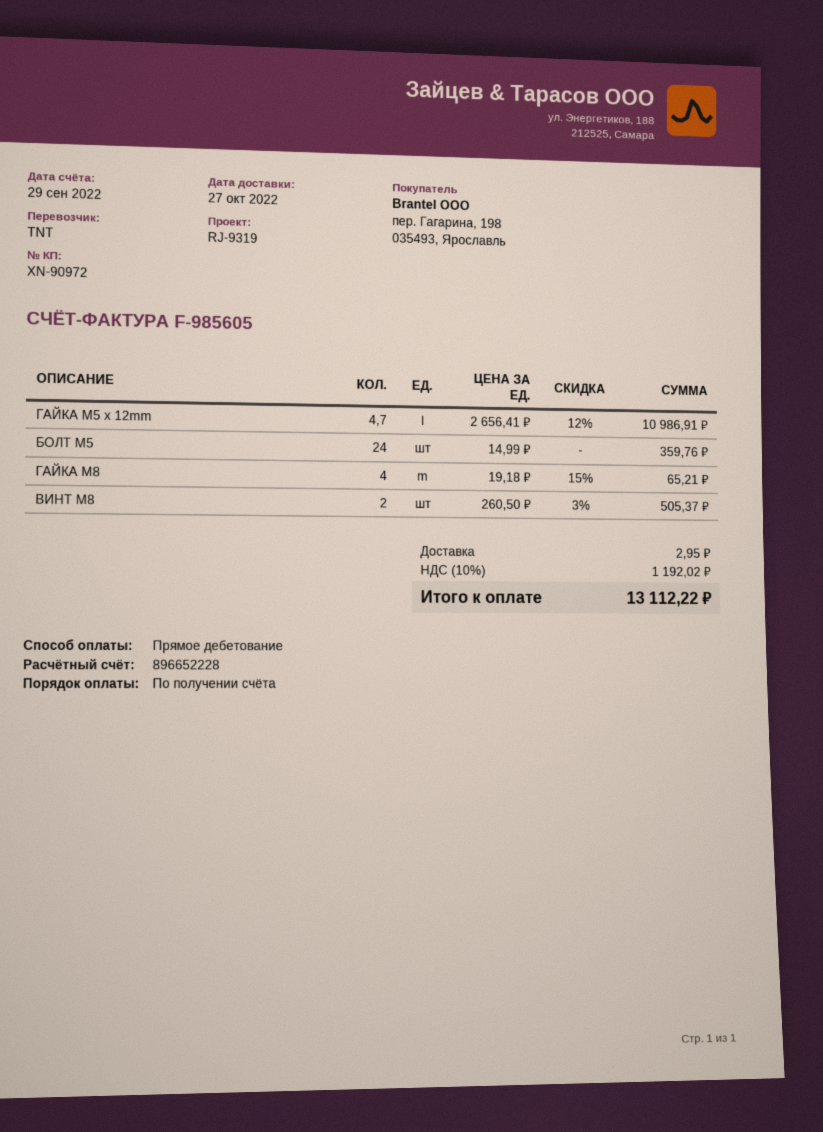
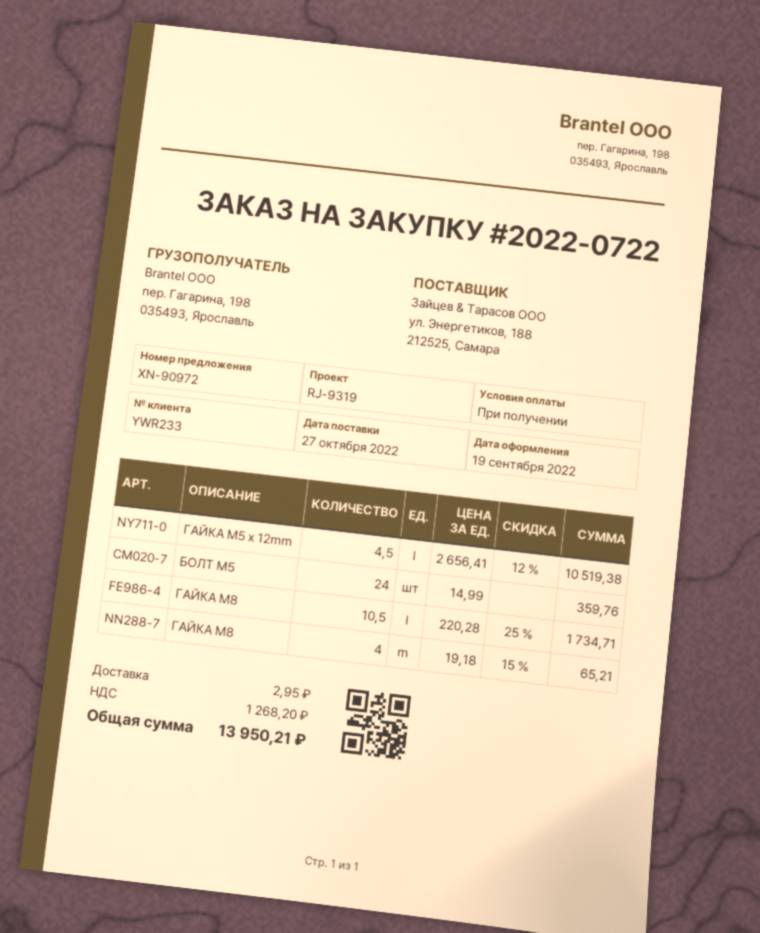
ГАЙКА M5 x 12mm: 4.7 x 2656.41 - 12% = 10986.91 -> 4.5 x 2656.41 - 12% = 10519.38
ВИНТ М8: 2 x 260.50 - 3% = 505.37 -> none
ГАЙКА М8: none -> 10.5 x 220.28 - 25% = 1734.71
tax: 1192.02 -> 1268.20
total: 13112.22 -> 13950.21

